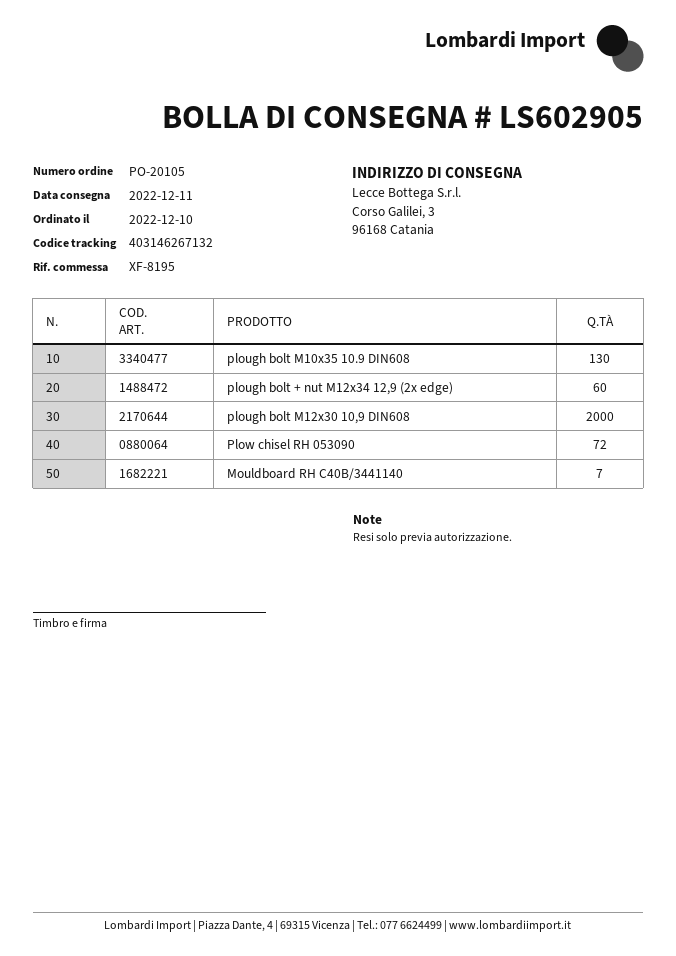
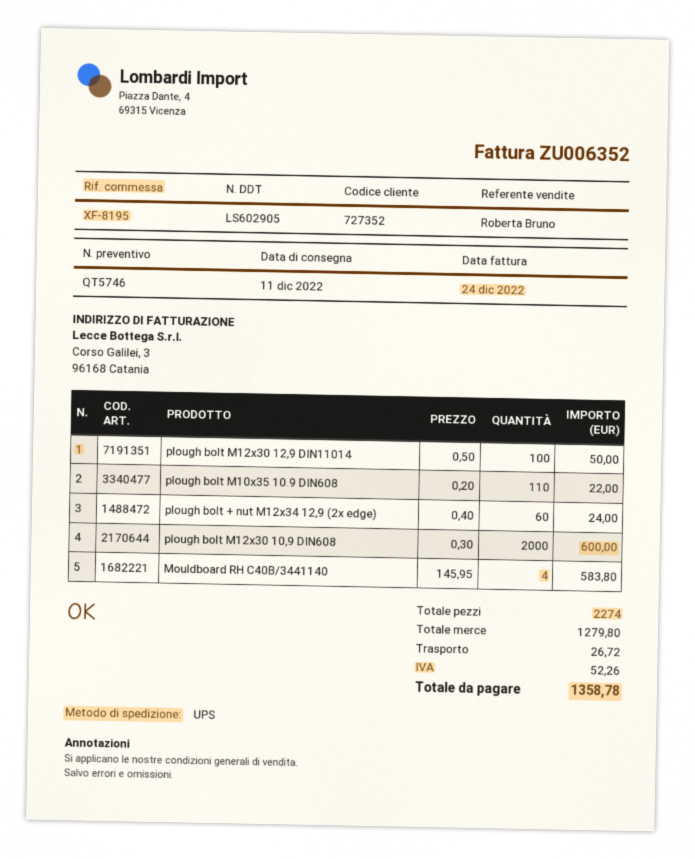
plough bolt M10x35 10.9 DIN608: 130 -> 110
Plow chisel RH 053090: 72 -> none
Mouldboard RH C40B/3441140: 7 -> 4
plough bolt M12x30 12,9 DIN11014: none -> 100

